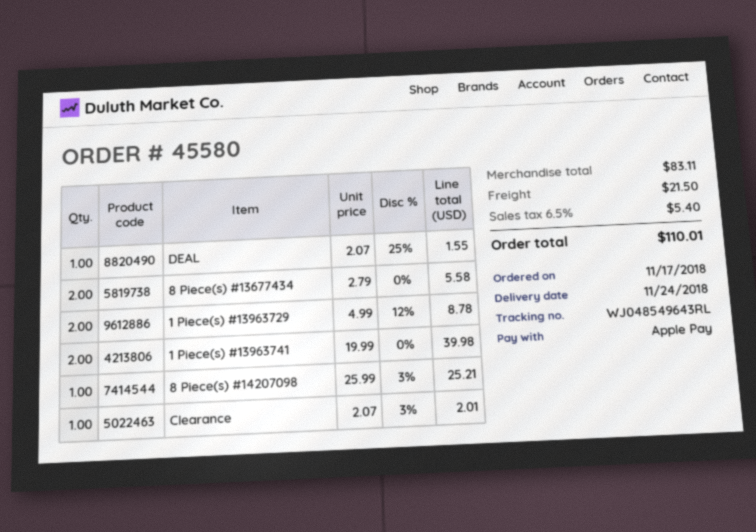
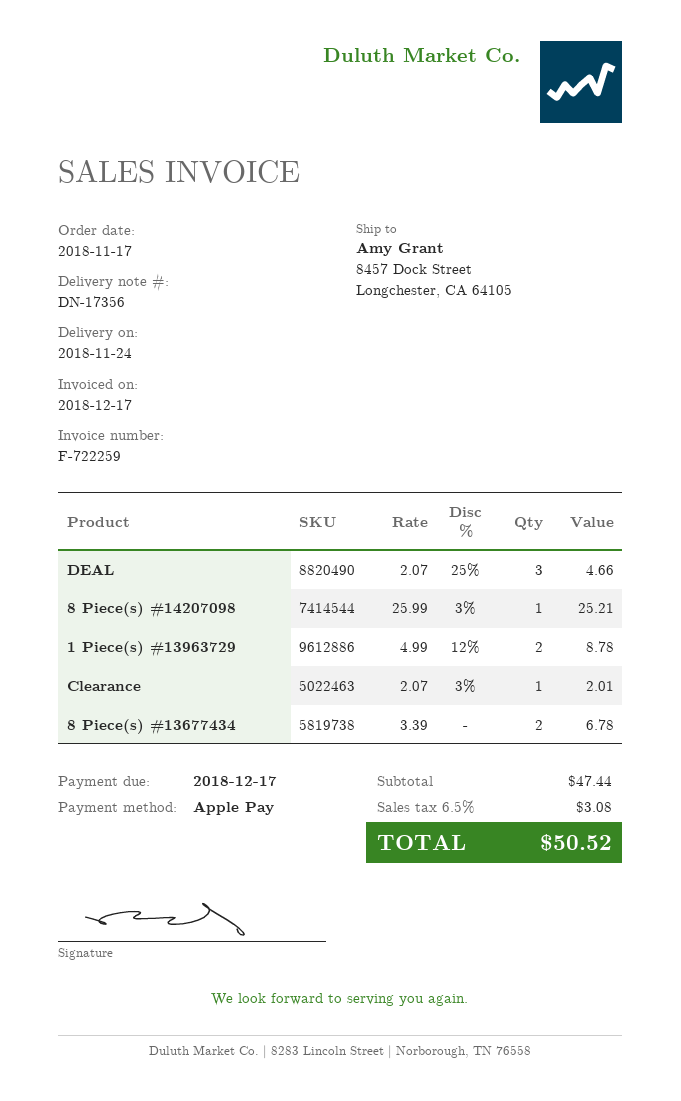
DEAL: 1 x 2.07 - 25% = 1.55 -> 3 x 2.07 - 25% = 4.66
8 Piece(s) #13677434: 2 x 2.79 = 5.58 -> 2 x 3.39 = 6.78
1 Piece(s) #13963741: 2 x 19.99 = 39.98 -> none
subtotal: 83.11 -> 47.44
shipping: 21.50 -> none
tax: 6.5% = 5.40 -> 6.5% = 3.08
total: 110.01 -> 50.52

